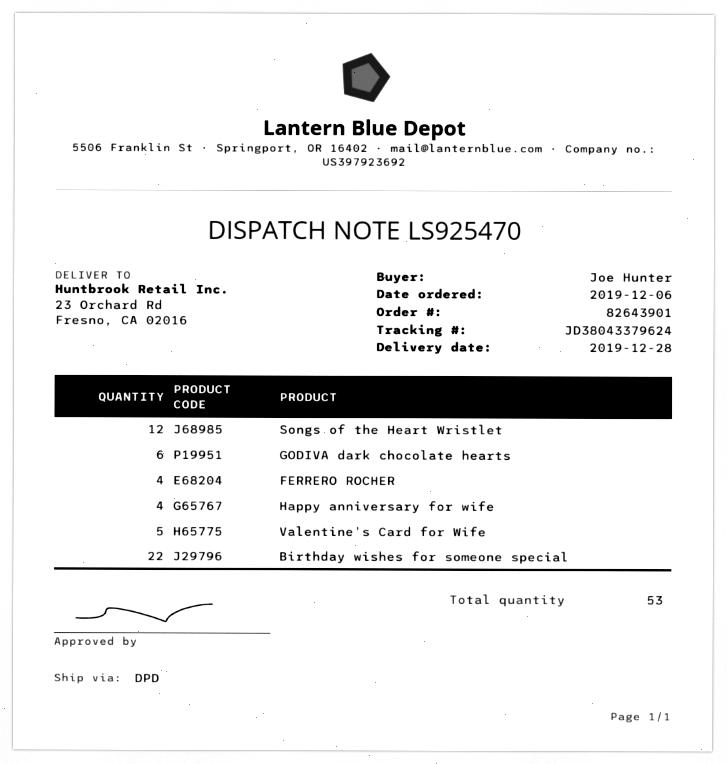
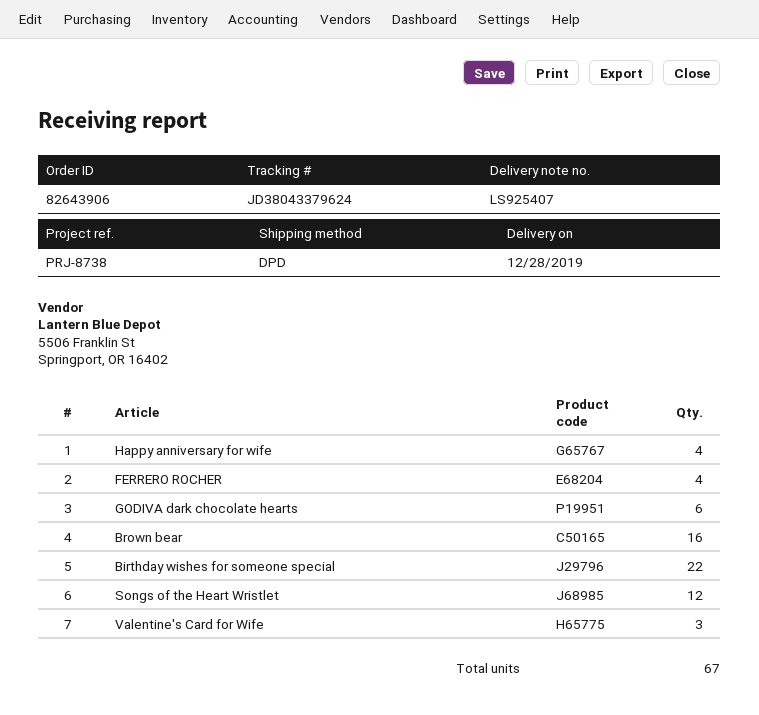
order number: 82643901 -> 82643906
delivery note number: LS925470 -> LS925407
Valentine's Card for Wife: 5 -> 3
Brown bear: none -> 16
total quantity: 53 -> 67

